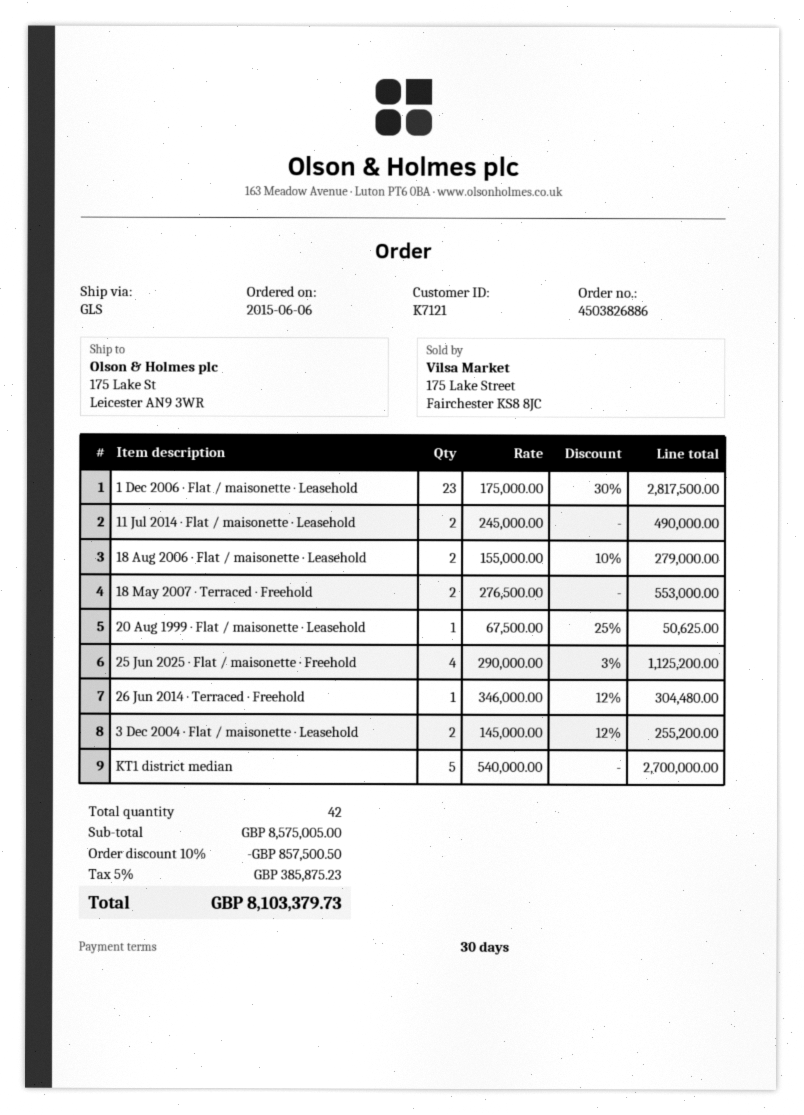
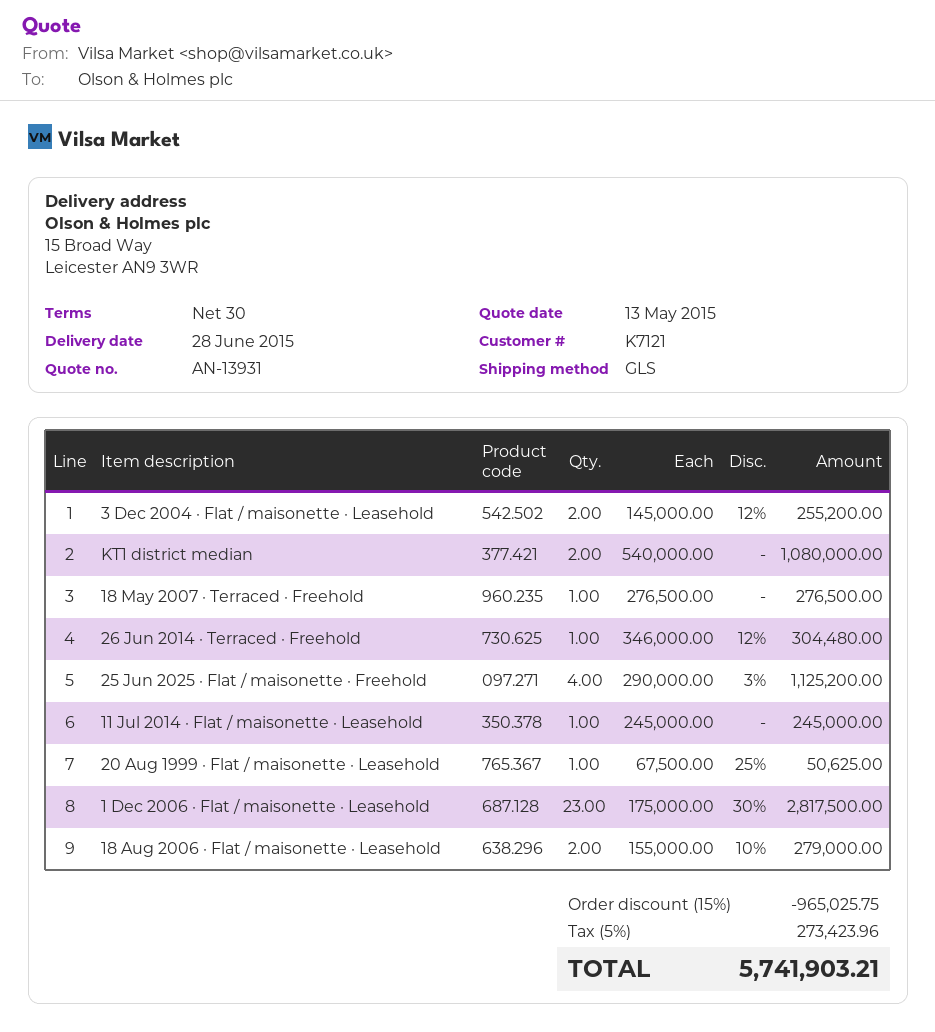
ship to: 175 Lake St, Leicester AN9 3WR -> 15 Broad Way, Leicester AN9 3WR
11 Jul 2014 · Flat / maisonette · Leasehold: 2 x 245000.00 = 490000.00 -> 1 x 245000.00 = 245000.00
18 May 2007 · Terraced · Freehold: 2 x 276500.00 = 553000.00 -> 1 x 276500.00 = 276500.00
KT1 district median: 5 x 540000.00 = 2700000.00 -> 2 x 540000.00 = 1080000.00
discount: 10% = 857500.50 -> 15% = 965025.75
tax: 5% = 385875.23 -> 5% = 273423.96
total: 8103379.73 -> 5741903.21

